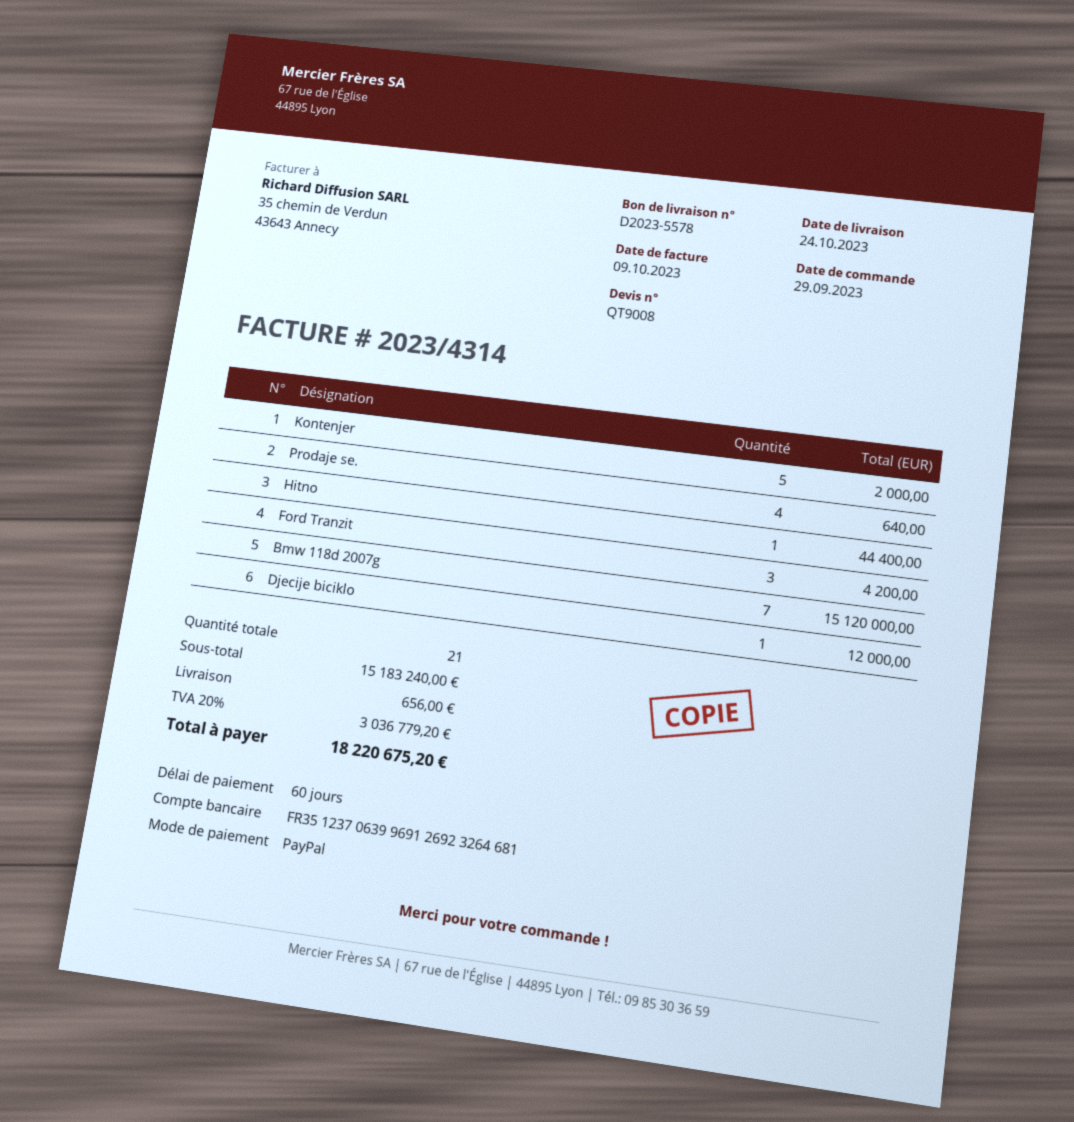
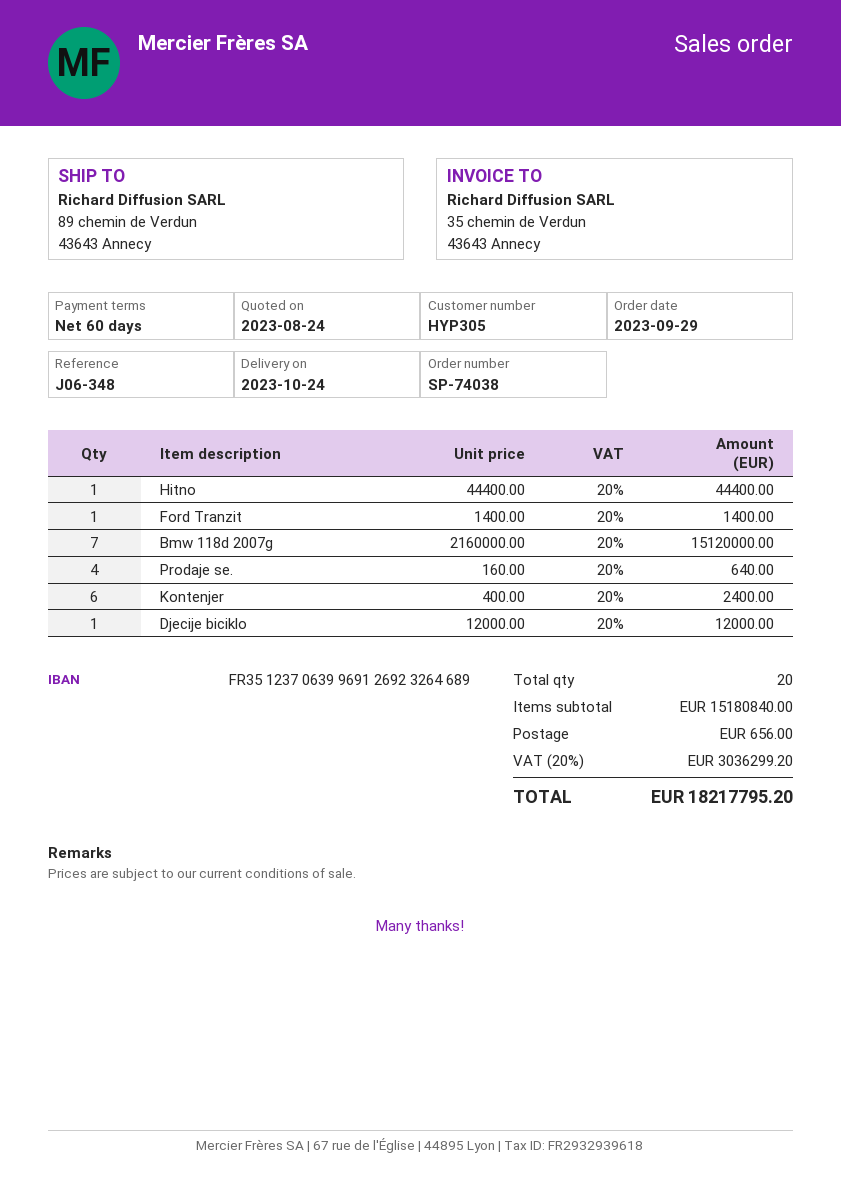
bank account: FR3512370639969126923264681 -> FR3512370639969126923264689
Kontenjer: 5 for 2000.00 -> 6 for 2400.00
Ford Tranzit: 3 for 4200.00 -> 1 for 1400.00
total quantity: 21 -> 20
subtotal: 15183240.00 -> 15180840.00
tax: 20% = 3036779.20 -> 20% = 3036299.20
total: 18220675.20 -> 18217795.20

